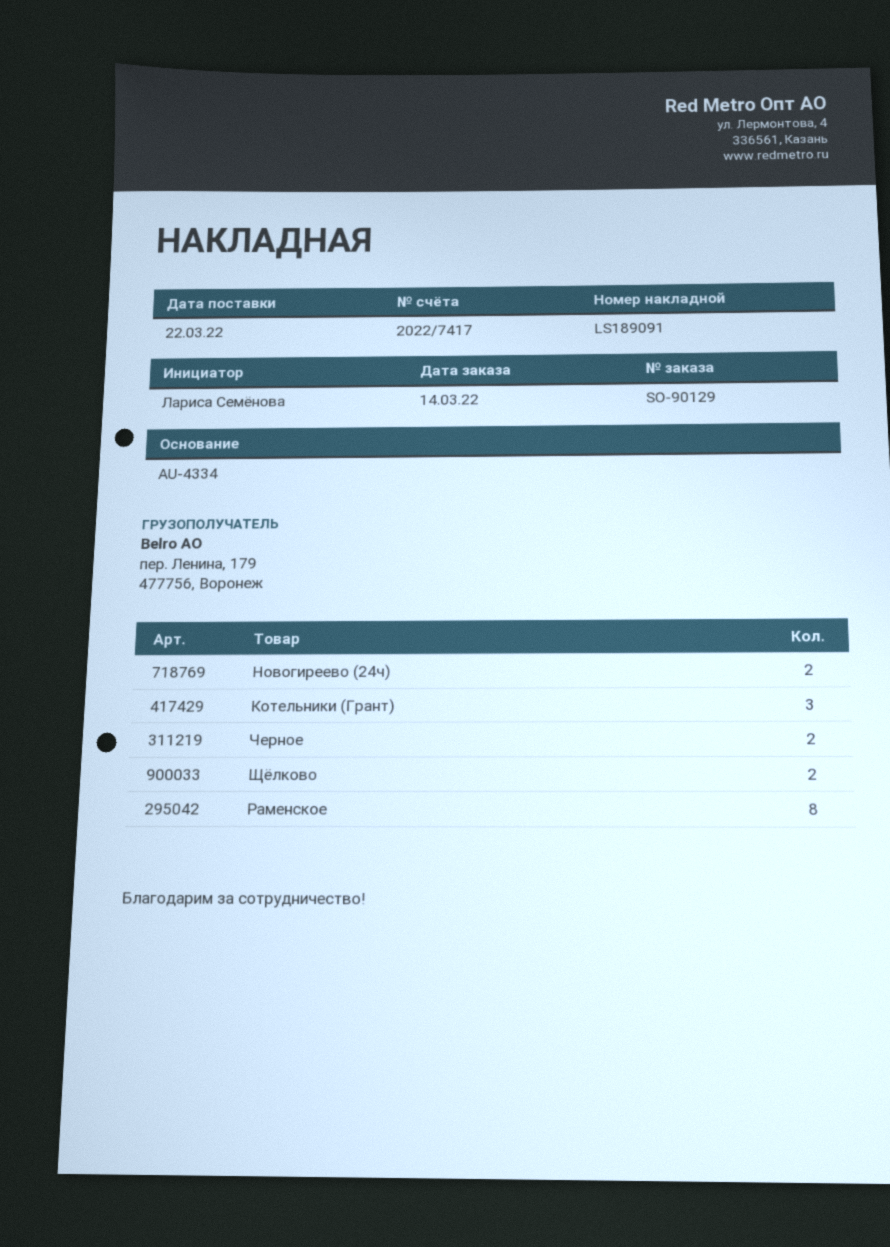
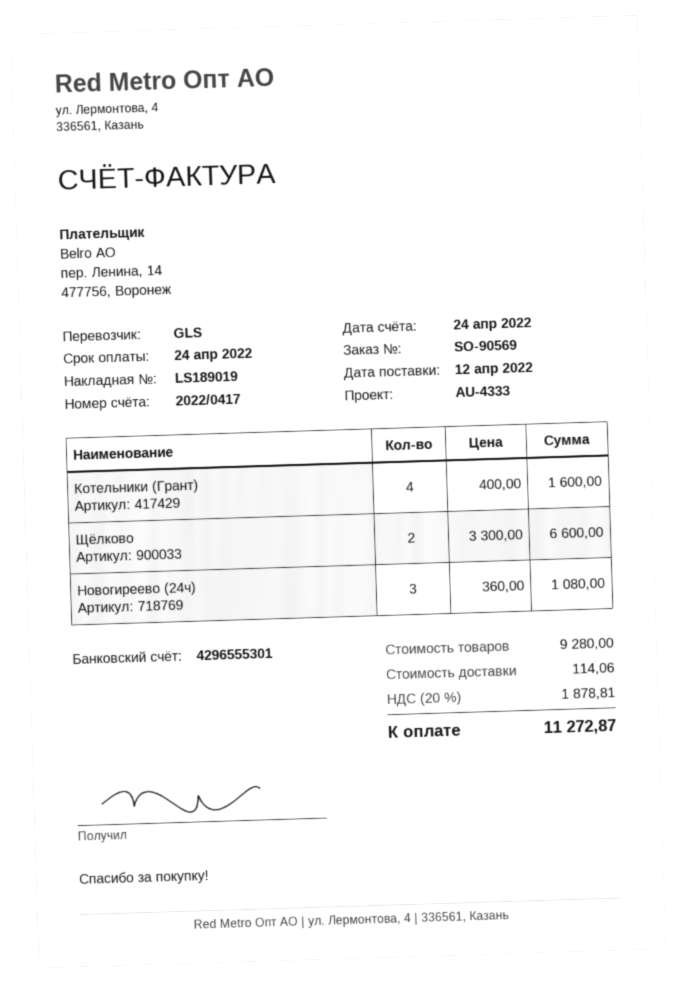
order number: SO-90129 -> SO-90569
delivery note number: LS189091 -> LS189019
delivery date: 2022-03-22 -> 2022-04-12
invoice number: 2022/7417 -> 2022/0417
reference: AU-4334 -> AU-4333
Новогиреево (24ч): 2 -> 3
Котельники (Грант): 3 -> 4
Черное: 2 -> none
Раменское: 8 -> none

